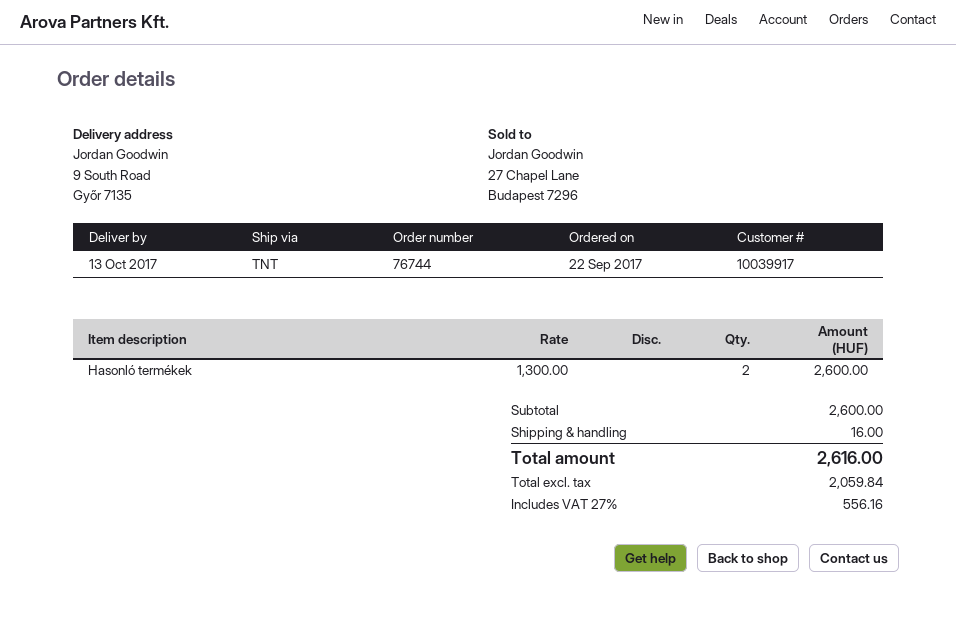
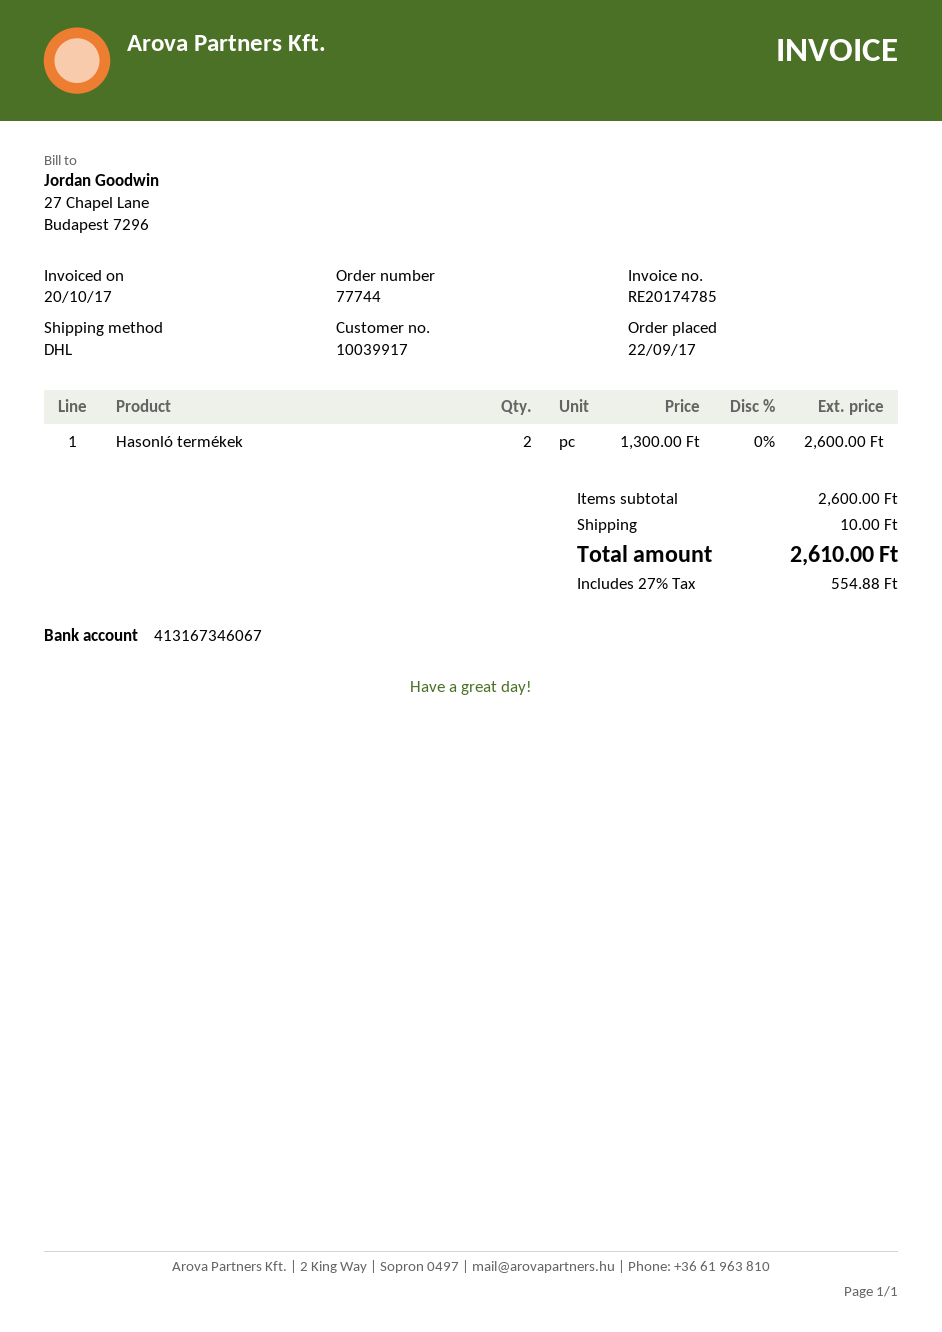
order number: 76744 -> 77744
shipping method: TNT -> DHL
shipping: 16.00 -> 10.00
tax: 27% = 556.16 -> 27% = 554.88
total: 2616.00 -> 2610.00

